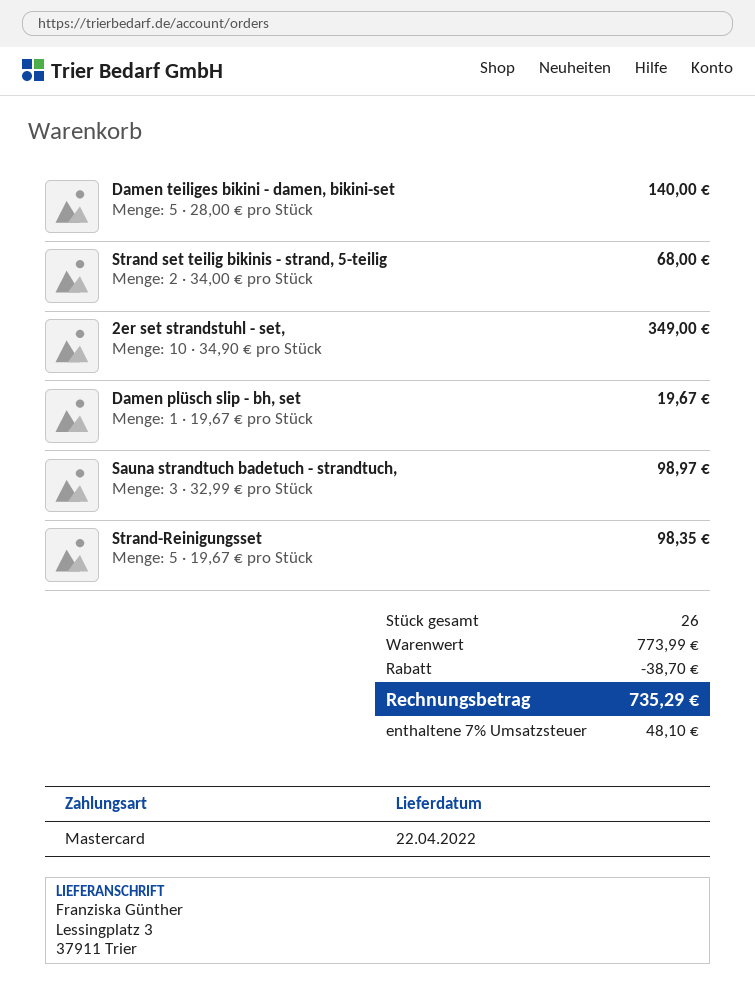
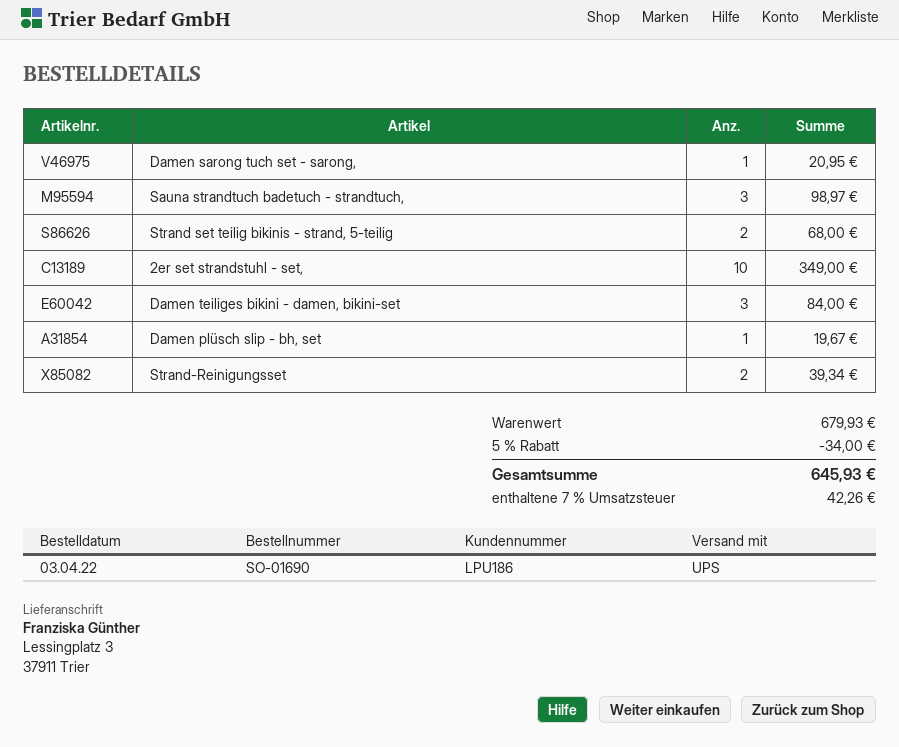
Damen teiliges bikini - damen, bikini-set: 5 for 140.00 -> 3 for 84.00
Strand-Reinigungsset: 5 for 98.35 -> 2 for 39.34
Damen sarong tuch set - sarong,: none -> 1 for 20.95
subtotal: 773.99 -> 679.93
discount: 38.70 -> 34.00
tax: 7% = 48.10 -> 7% = 42.26
total: 735.29 -> 645.93

